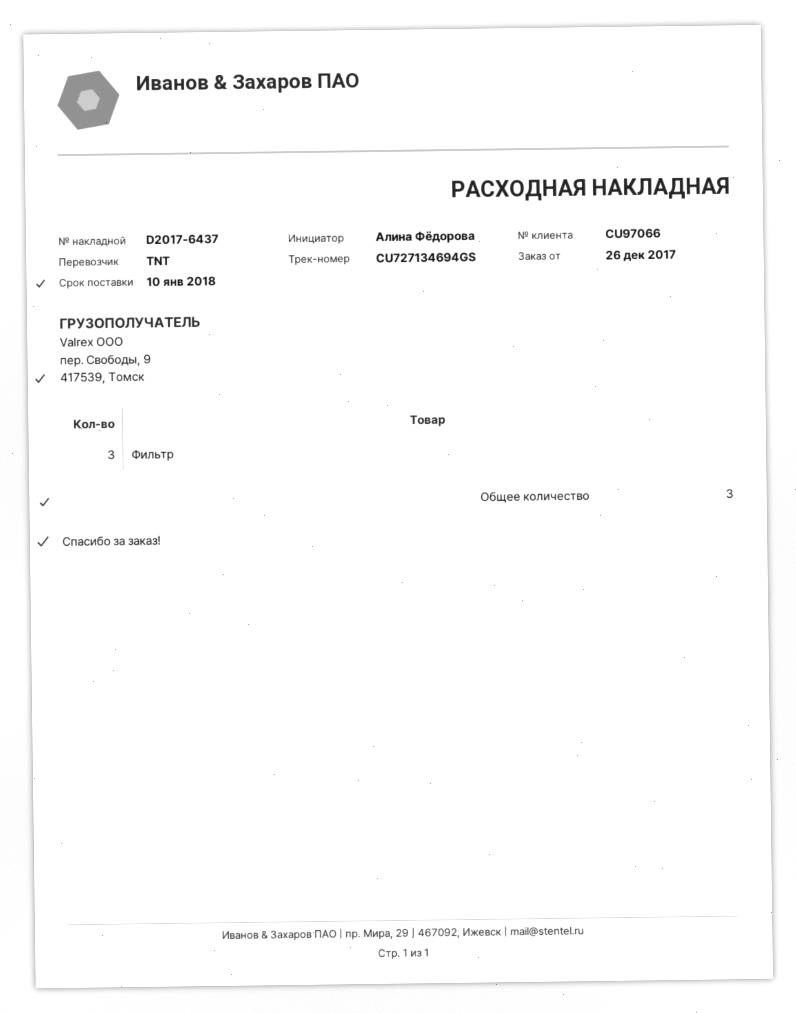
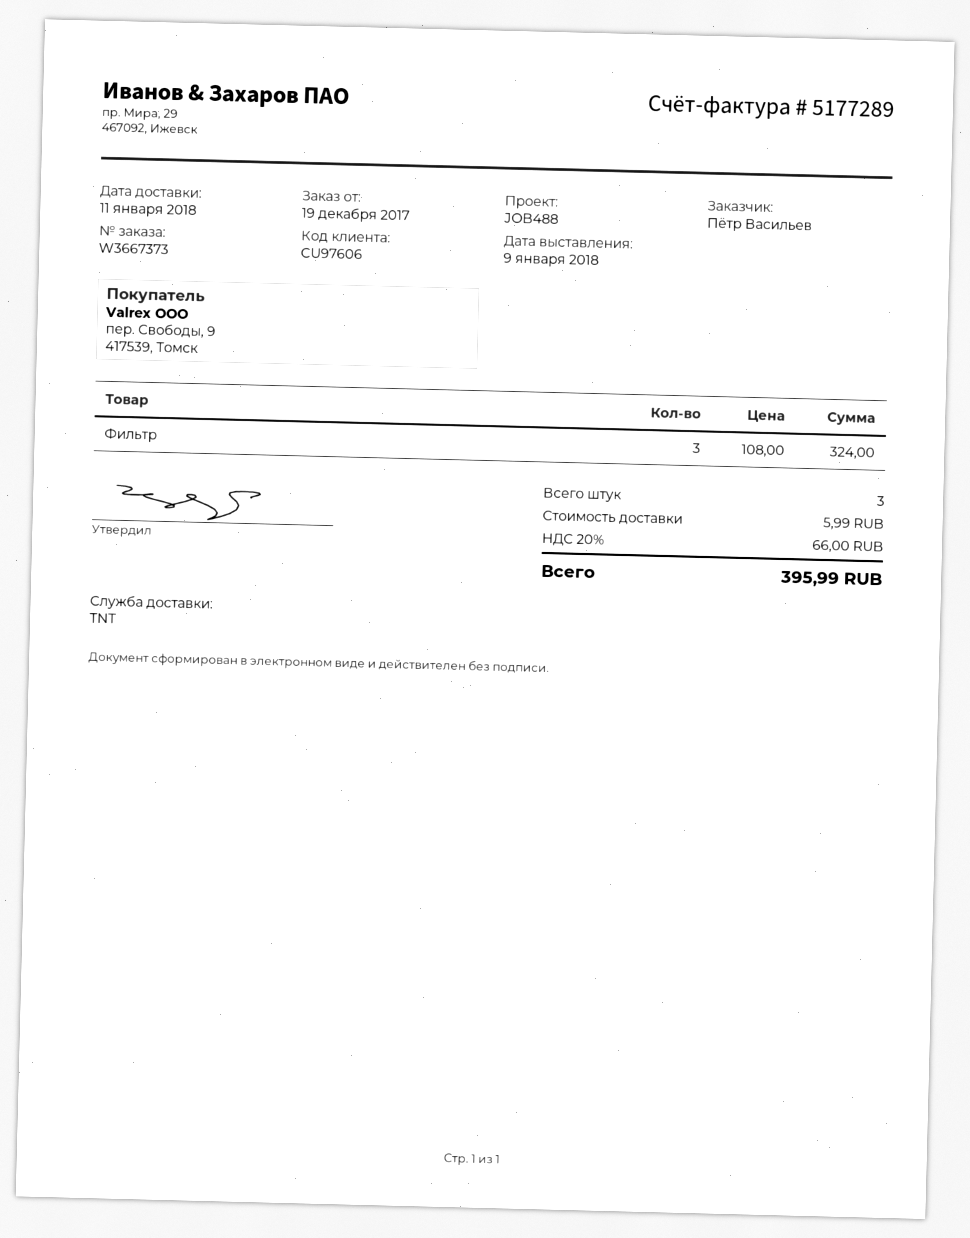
order date: 2017-12-26 -> 2017-12-19
delivery date: 2018-01-10 -> 2018-01-11
customer number: CU97066 -> CU97606
ordered by: Алина Фёдорова -> Пётр Васильев

